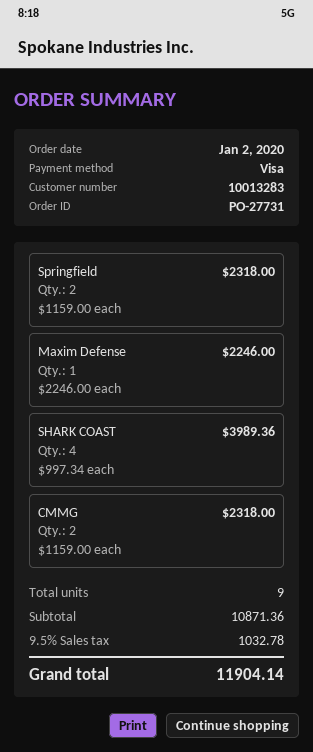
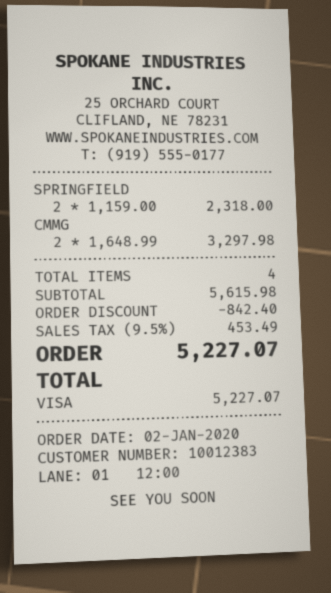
customer number: 10013283 -> 10012383
Maxim Defense: 1 x 2246.00 = 2246.00 -> none
SHARK COAST: 4 x 997.34 = 3989.36 -> none
CMMG: 2 x 1159.00 = 2318.00 -> 2 x 1648.99 = 3297.98
total quantity: 9 -> 4
subtotal: 10871.36 -> 5615.98
discount: none -> 842.40
tax: 9.5% = 1032.78 -> 9.5% = 453.49
total: 11904.14 -> 5227.07

